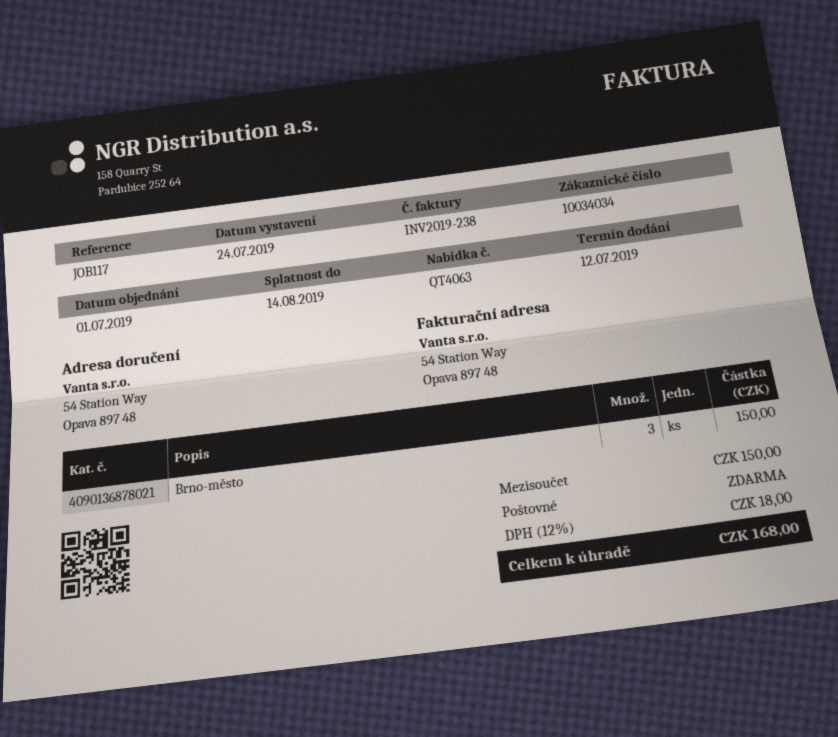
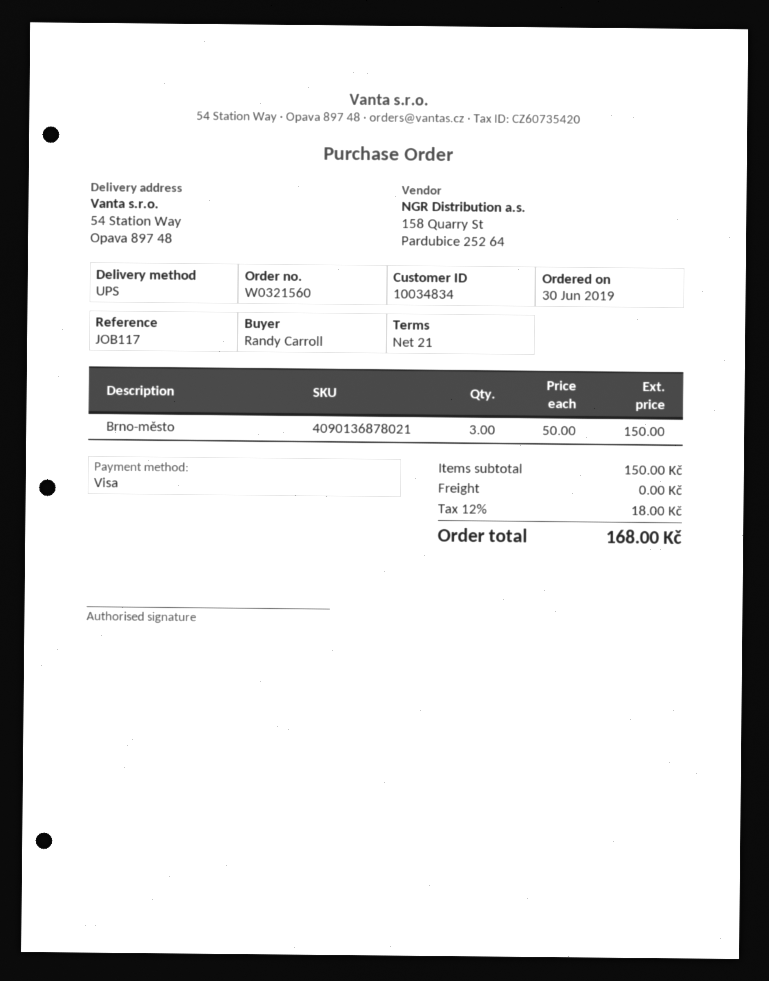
order date: 2019-07-01 -> 2019-06-30
customer number: 10034034 -> 10034834

